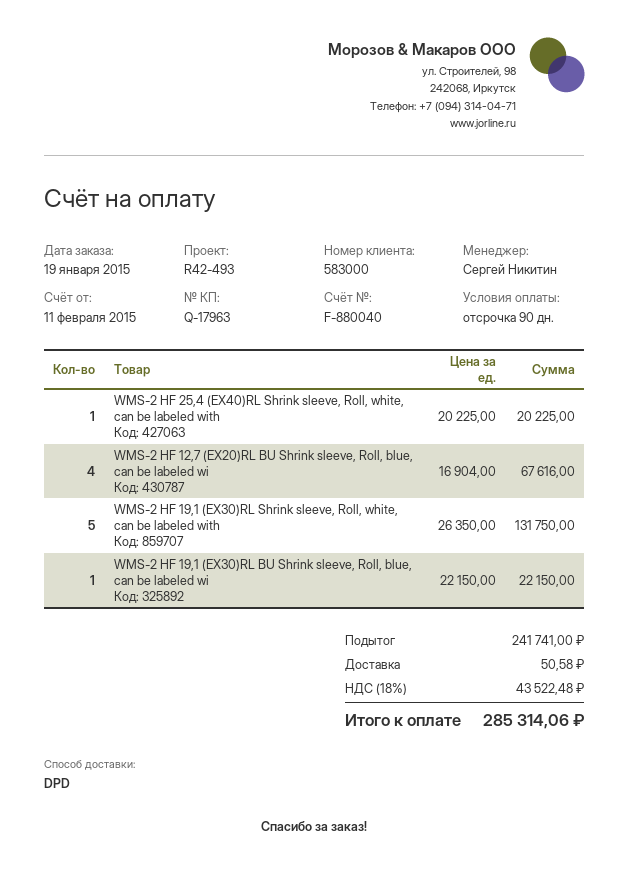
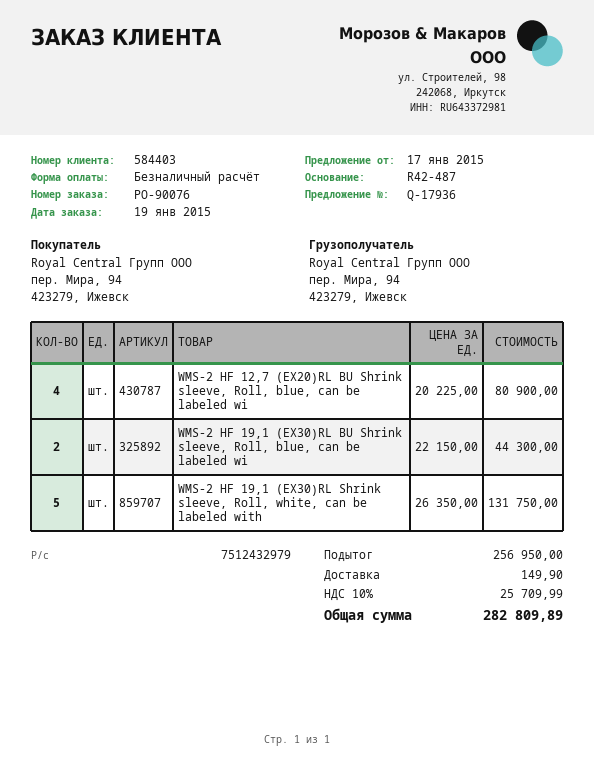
quote number: Q-17963 -> Q-17936
customer number: 583000 -> 584403
reference: R42-493 -> R42-487
WMS-2 HF 25,4 (EX40)RL Shrink sleeve, Roll, white, can be labeled with: 1 x 20225.00 = 20225.00 -> none
WMS-2 HF 12,7 (EX20)RL BU Shrink sleeve, Roll, blue, can be labeled wi: 4 x 16904.00 = 67616.00 -> 4 x 20225.00 = 80900.00
WMS-2 HF 19,1 (EX30)RL BU Shrink sleeve, Roll, blue, can be labeled wi: 1 x 22150.00 = 22150.00 -> 2 x 22150.00 = 44300.00
subtotal: 241741.00 -> 256950.00
shipping: 50.58 -> 149.90
tax: 18% = 43522.48 -> 10% = 25709.99
total: 285314.06 -> 282809.89

